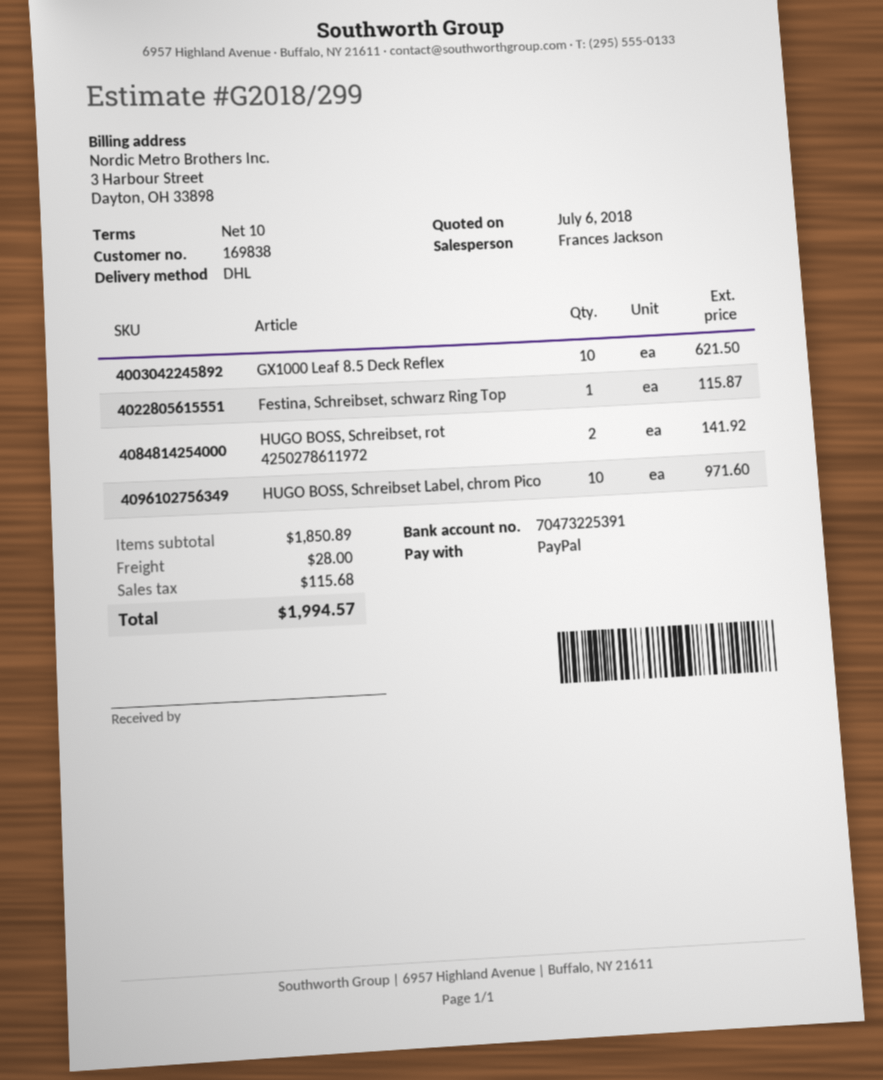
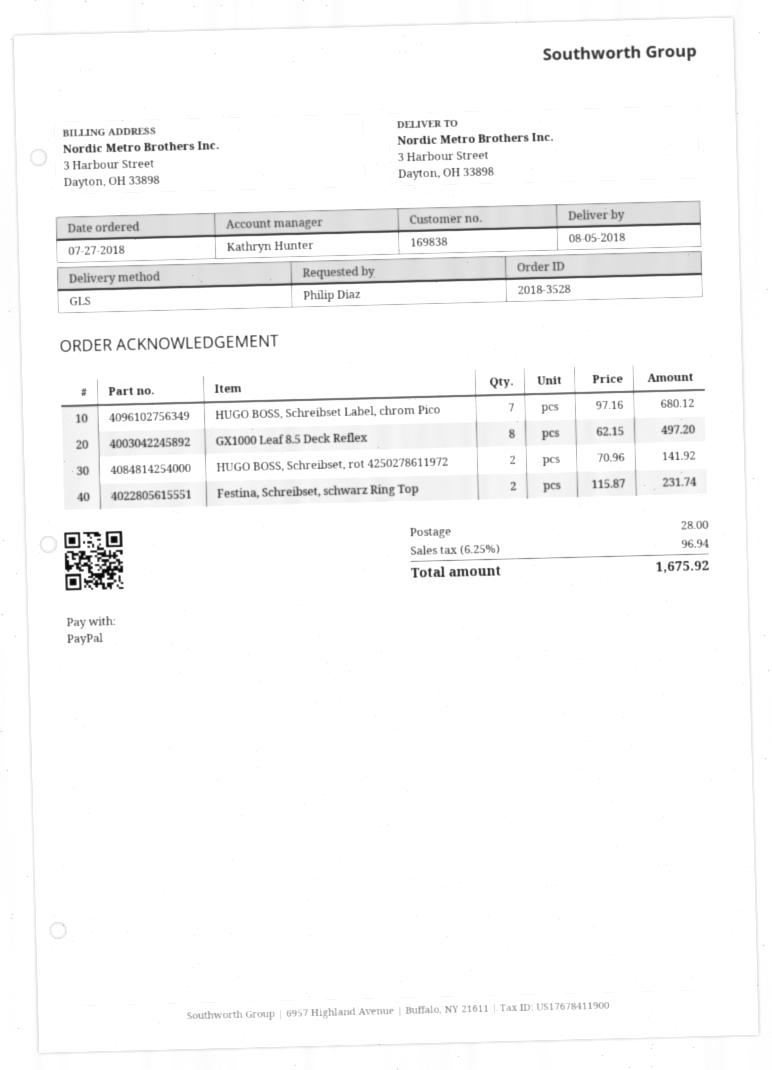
sales rep: Frances Jackson -> Kathryn Hunter
shipping method: DHL -> GLS
GX1000 Leaf 8.5 Deck Reflex: 10 for 621.50 -> 8 for 497.20
Festina, Schreibset, schwarz Ring Top: 1 for 115.87 -> 2 for 231.74
HUGO BOSS, Schreibset Label, chrom Pico: 10 for 971.60 -> 7 for 680.12
tax: 115.68 -> 96.94
total: 1994.57 -> 1675.92

